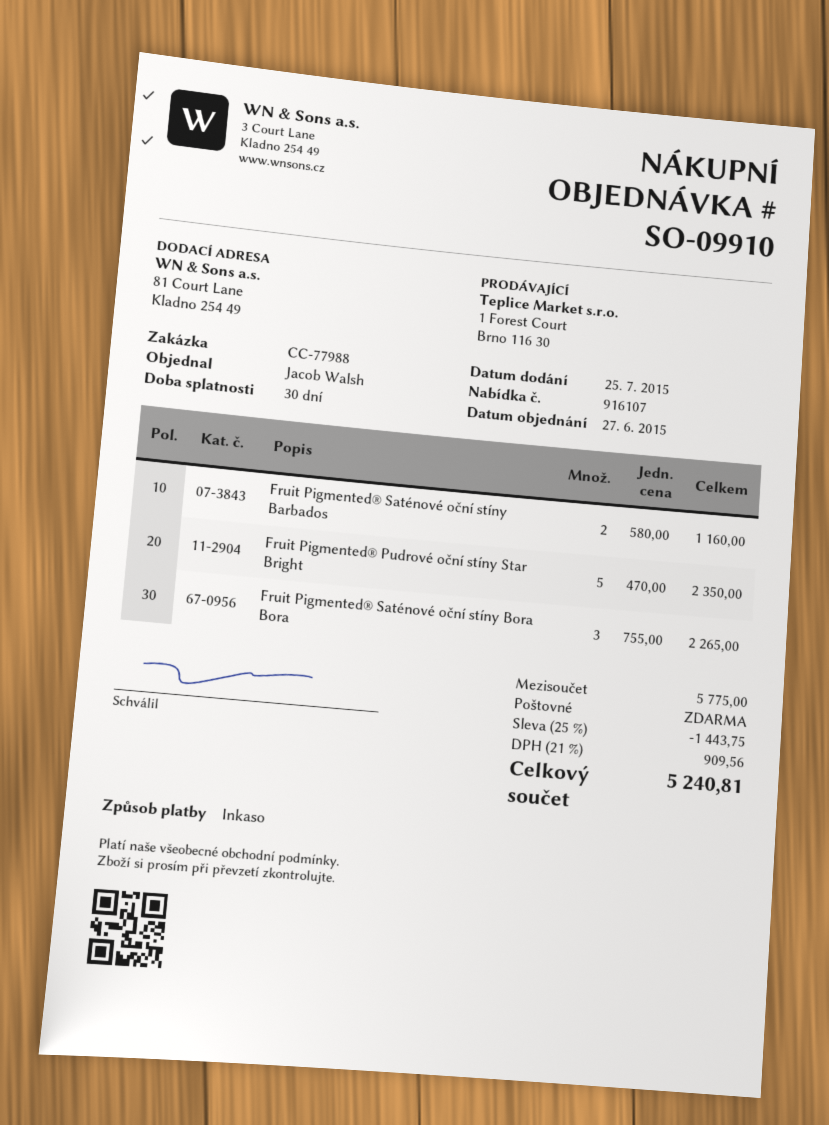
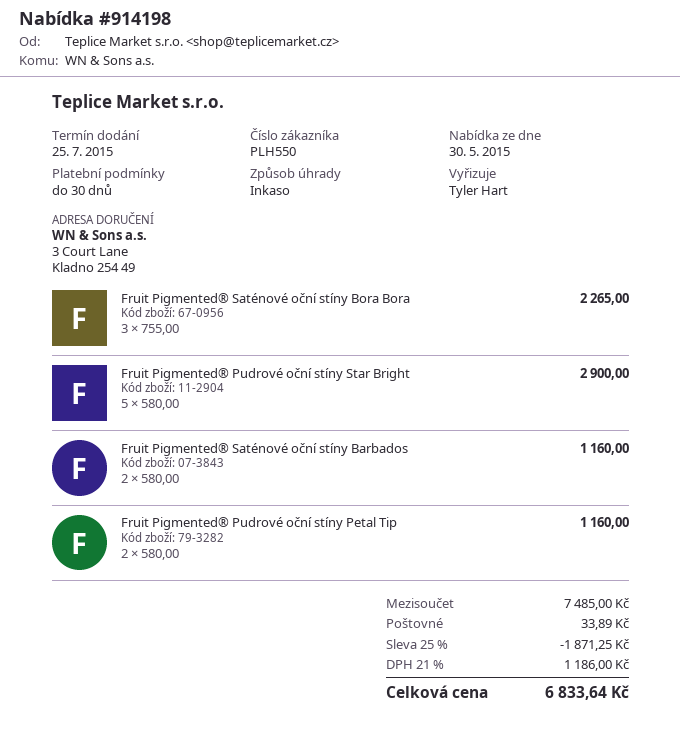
quote number: 916107 -> 914198
ship to: 81 Court Lane, Kladno 254 49 -> 3 Court Lane, Kladno 254 49
Fruit Pigmented® Pudrové oční stíny Star Bright: 5 x 470.00 = 2350.00 -> 5 x 580.00 = 2900.00
Fruit Pigmented® Pudrové oční stíny Petal Tip: none -> 2 x 580.00 = 1160.00
subtotal: 5775.00 -> 7485.00
discount: 25% = 1443.75 -> 25% = 1871.25
shipping: 0.00 -> 33.89
tax: 21% = 909.56 -> 21% = 1186.00
total: 5240.81 -> 6833.64

